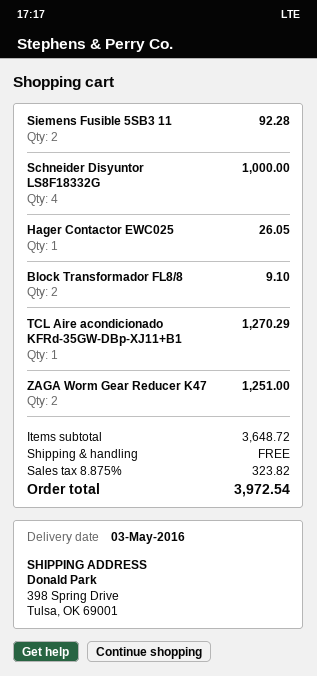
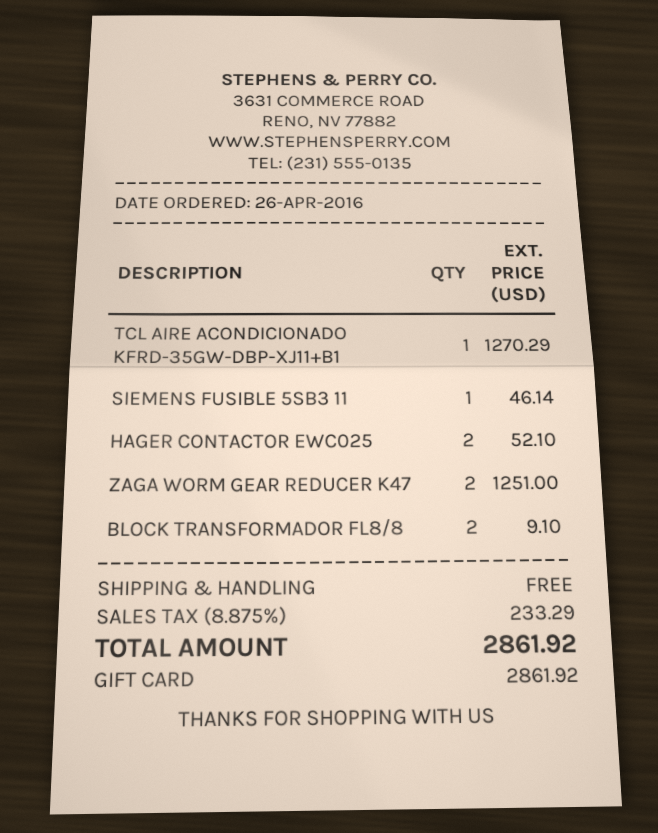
Siemens Fusible 5SB3 11: 2 for 92.28 -> 1 for 46.14
Schneider Disyuntor LS8F18332G: 4 for 1000.00 -> none
Hager Contactor EWC025: 1 for 26.05 -> 2 for 52.10
tax: 8.875% = 323.82 -> 8.875% = 233.29
total: 3972.54 -> 2861.92

